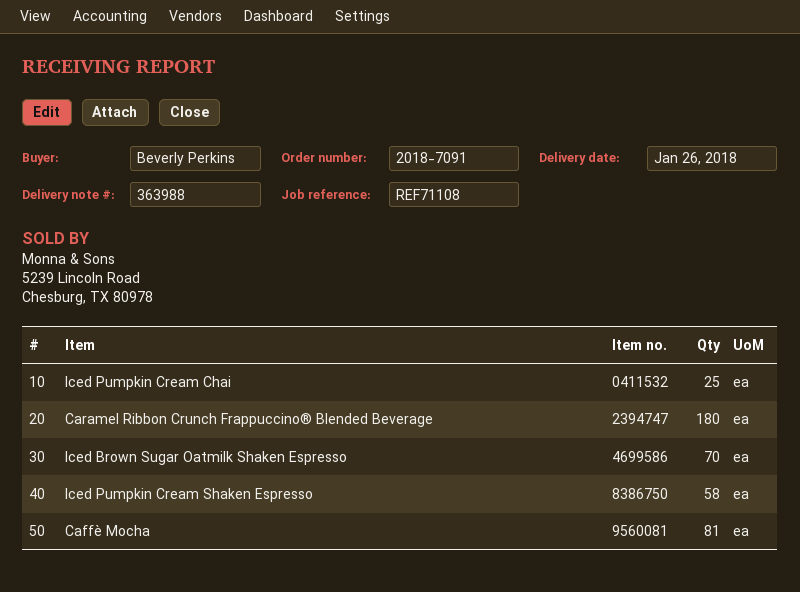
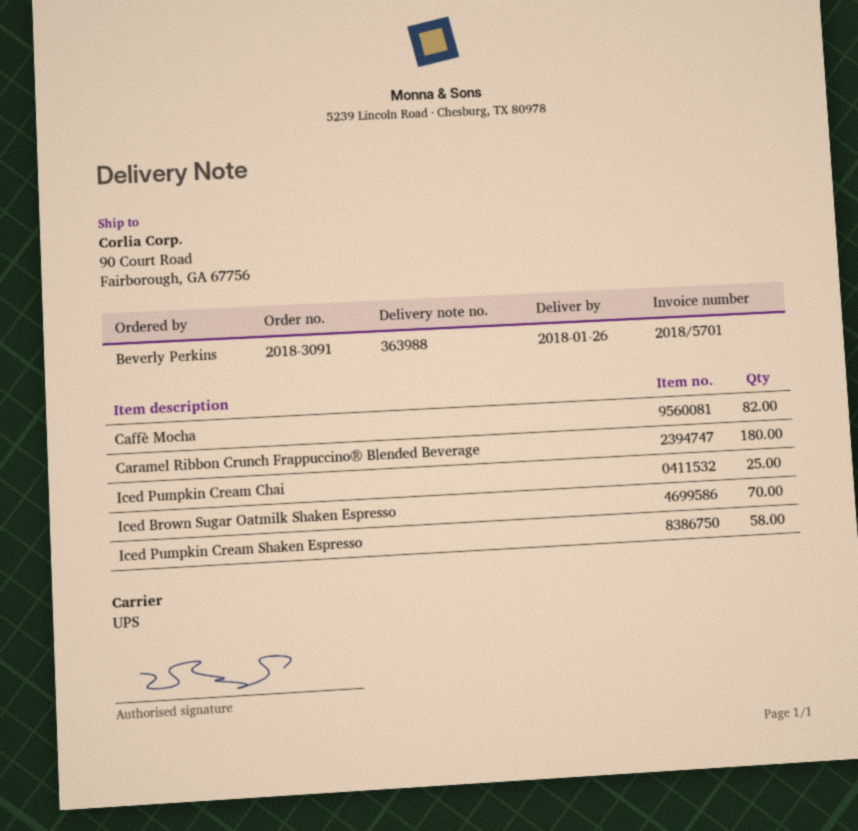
order number: 2018-7091 -> 2018-3091
Caffè Mocha: 81 -> 82

